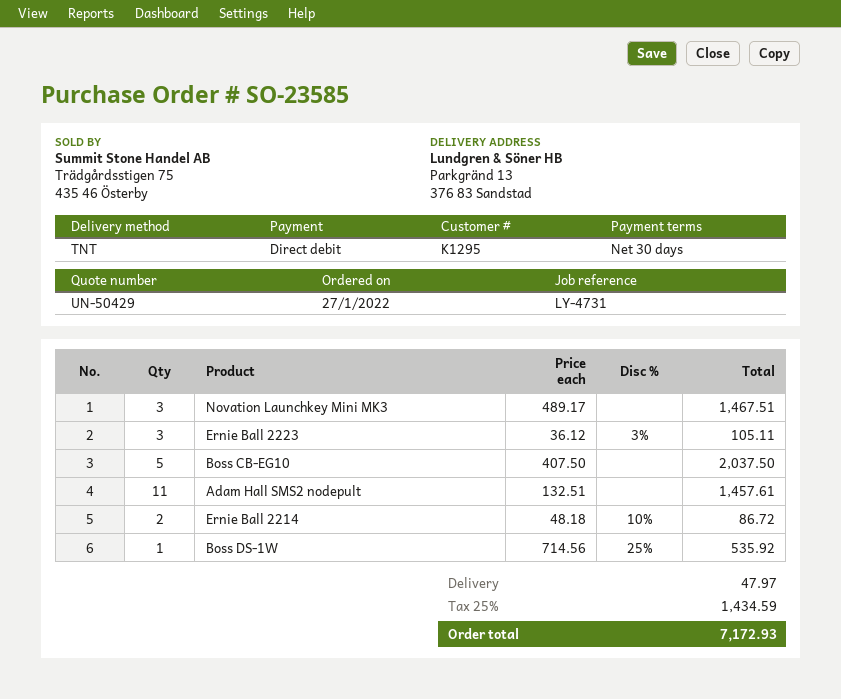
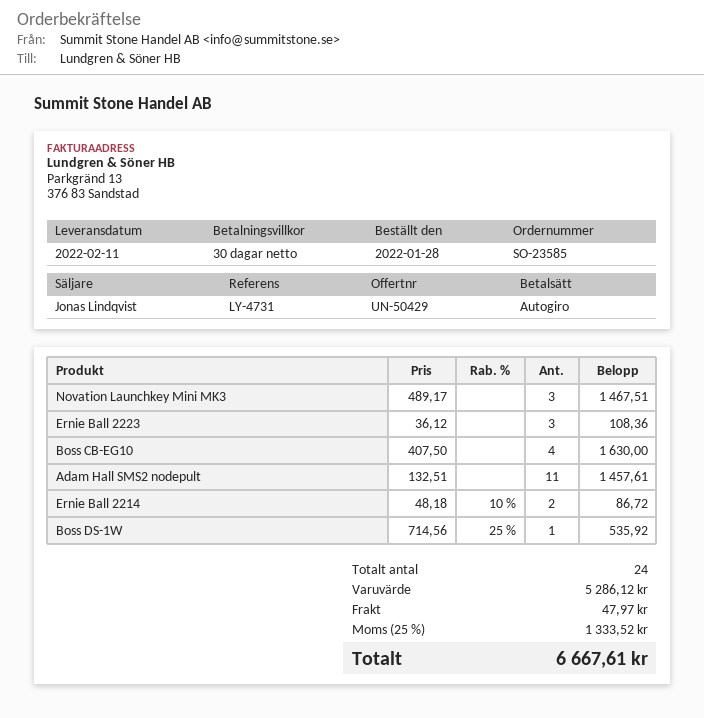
order date: 2022-01-27 -> 2022-01-28
Ernie Ball 2223: 3 x 36.12 - 3% = 105.11 -> 3 x 36.12 = 108.36
Boss CB-EG10: 5 x 407.50 = 2037.50 -> 4 x 407.50 = 1630.00
tax: 25% = 1434.59 -> 25% = 1333.52
total: 7172.93 -> 6667.61

